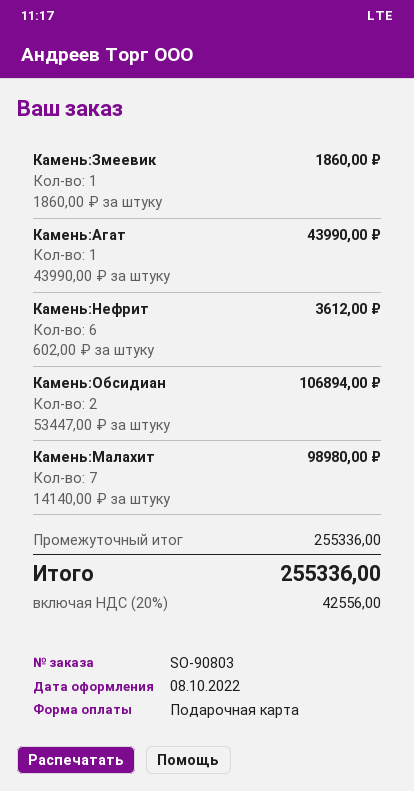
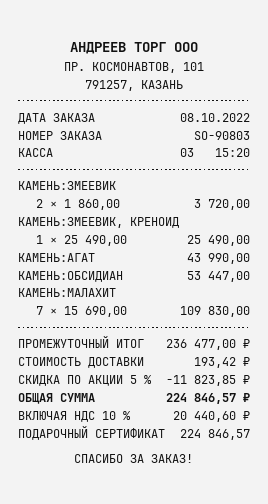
Камень:Змеевик: 1 x 1860.00 = 1860.00 -> 2 x 1860.00 = 3720.00
Камень:Нефрит: 6 x 602.00 = 3612.00 -> none
Камень:Обсидиан: 2 x 53447.00 = 106894.00 -> 1 x 53447.00 = 53447.00
Камень:Малахит: 7 x 14140.00 = 98980.00 -> 7 x 15690.00 = 109830.00
КАМЕНЬ:ЗМЕЕВИК, КРЕНОИД: none -> 1 x 25490.00 = 25490.00
subtotal: 255336.00 -> 236477.00
discount: none -> 5% = 11823.85
shipping: none -> 193.42
tax: 20% = 42556.00 -> 10% = 20440.60
total: 255336.00 -> 224846.57

